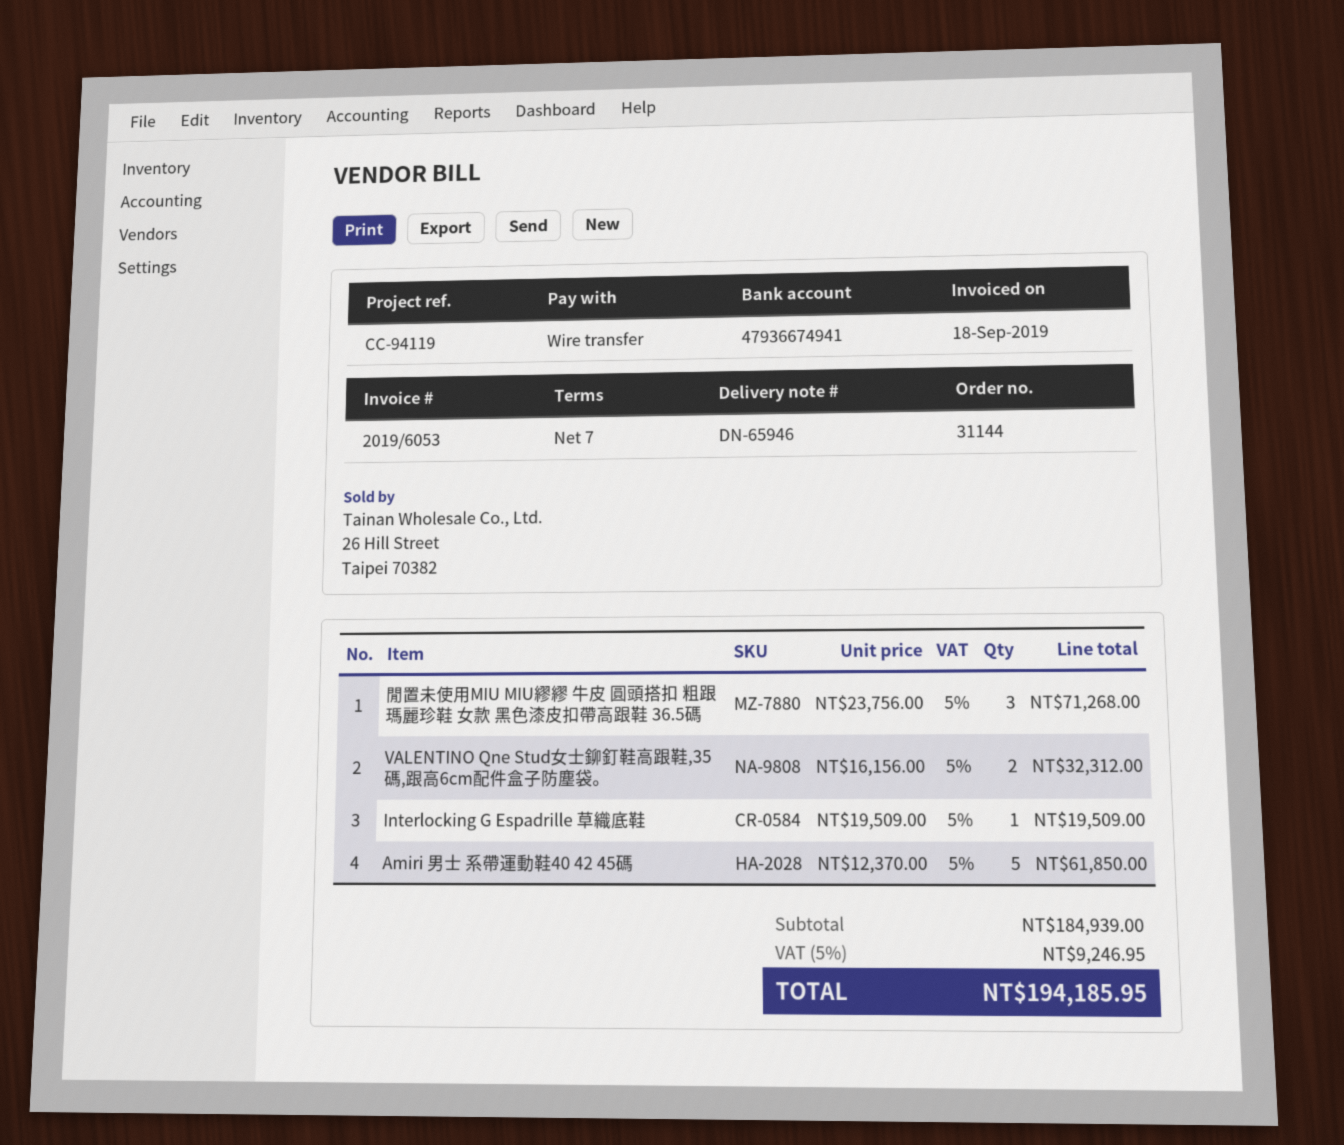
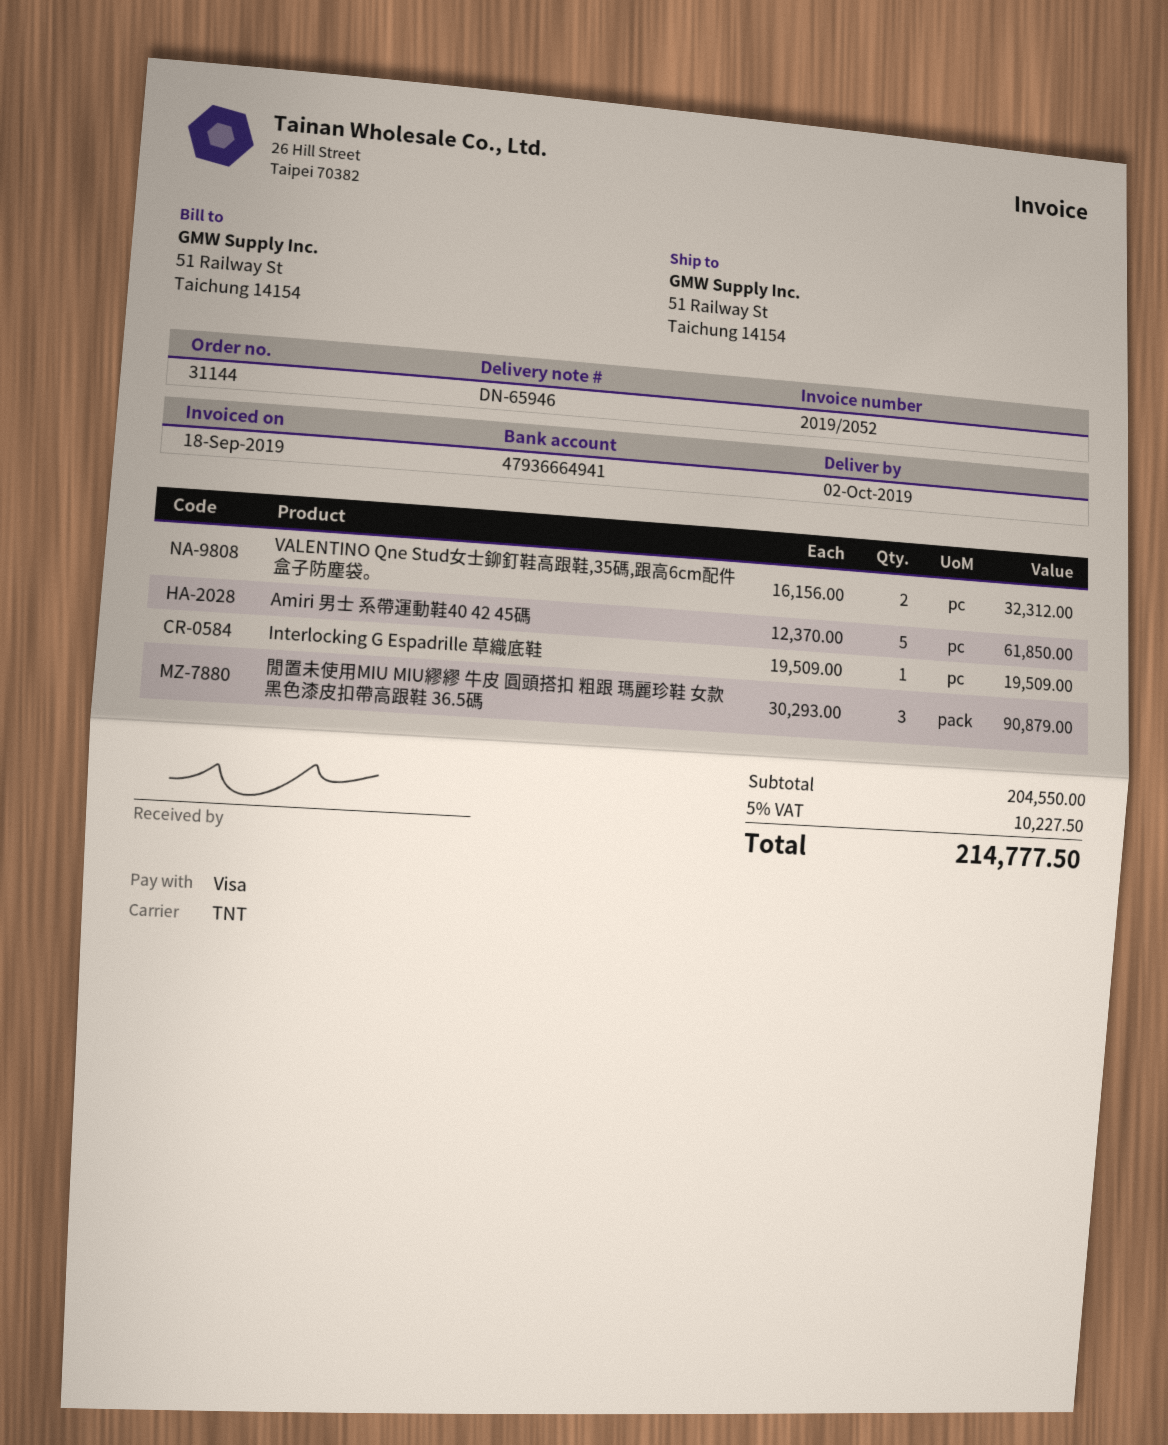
invoice number: 2019/6053 -> 2019/2052
payment method: bank transfer -> Visa
bank account: 47936674941 -> 47936664941
閒置未使用MIU MIU繆繆 牛皮 圓頭搭扣 粗跟 瑪麗珍鞋 女款 黑色漆皮扣帶高跟鞋 36.5碼: 3 x 23756.00 = 71268.00 -> 3 x 30293.00 = 90879.00
subtotal: 184939.00 -> 204550.00
tax: 5% = 9246.95 -> 5% = 10227.50
total: 194185.95 -> 214777.50

